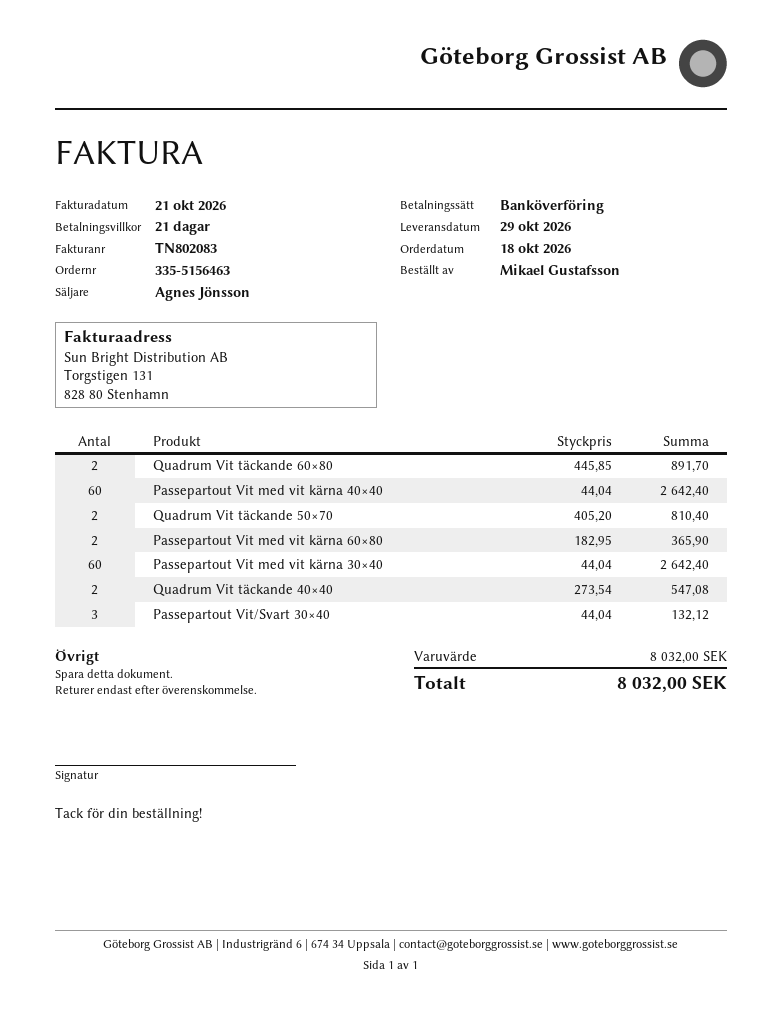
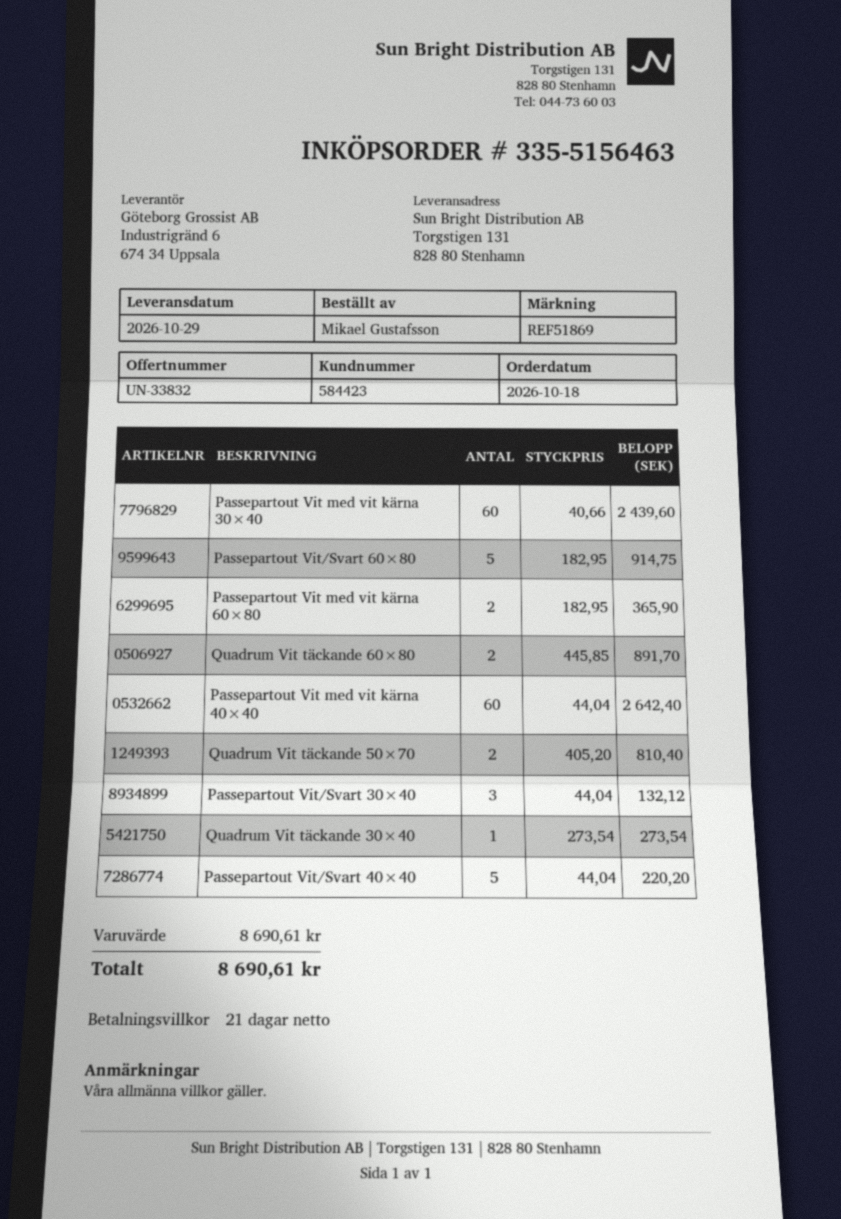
Passepartout Vit med vit kärna 30×40: 60 x 44.04 = 2642.40 -> 60 x 40.66 = 2439.60
Quadrum Vit täckande 40×40: 2 x 273.54 = 547.08 -> none
Passepartout Vit/Svart 60×80: none -> 5 x 182.95 = 914.75
Quadrum Vit täckande 30×40: none -> 1 x 273.54 = 273.54
Passepartout Vit/Svart 40×40: none -> 5 x 44.04 = 220.20
subtotal: 8032.00 -> 8690.61
total: 8032.00 -> 8690.61

